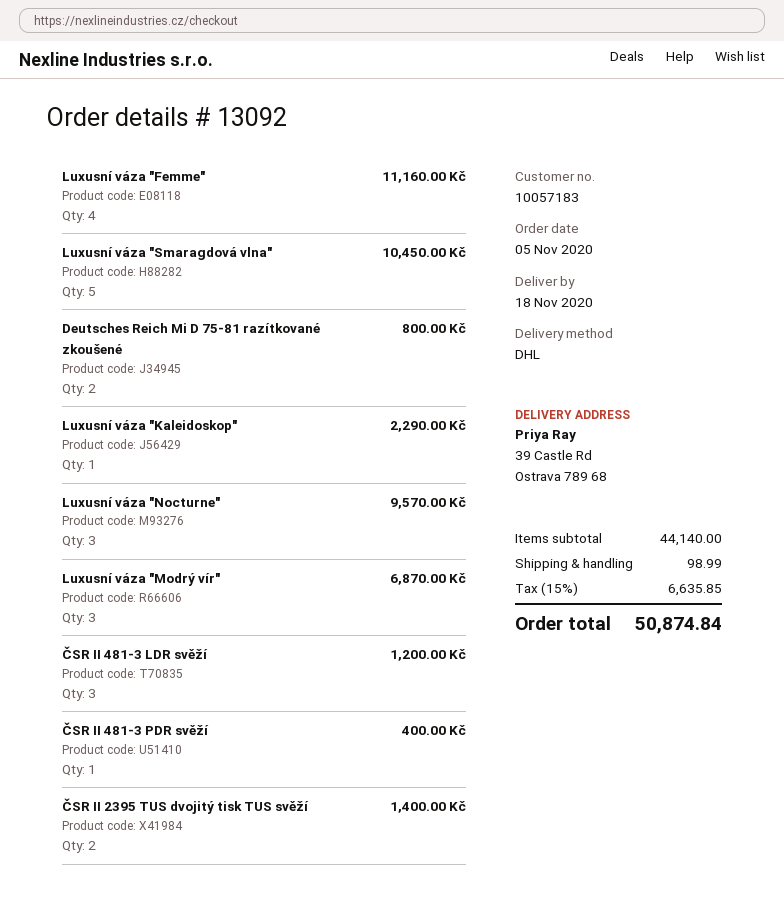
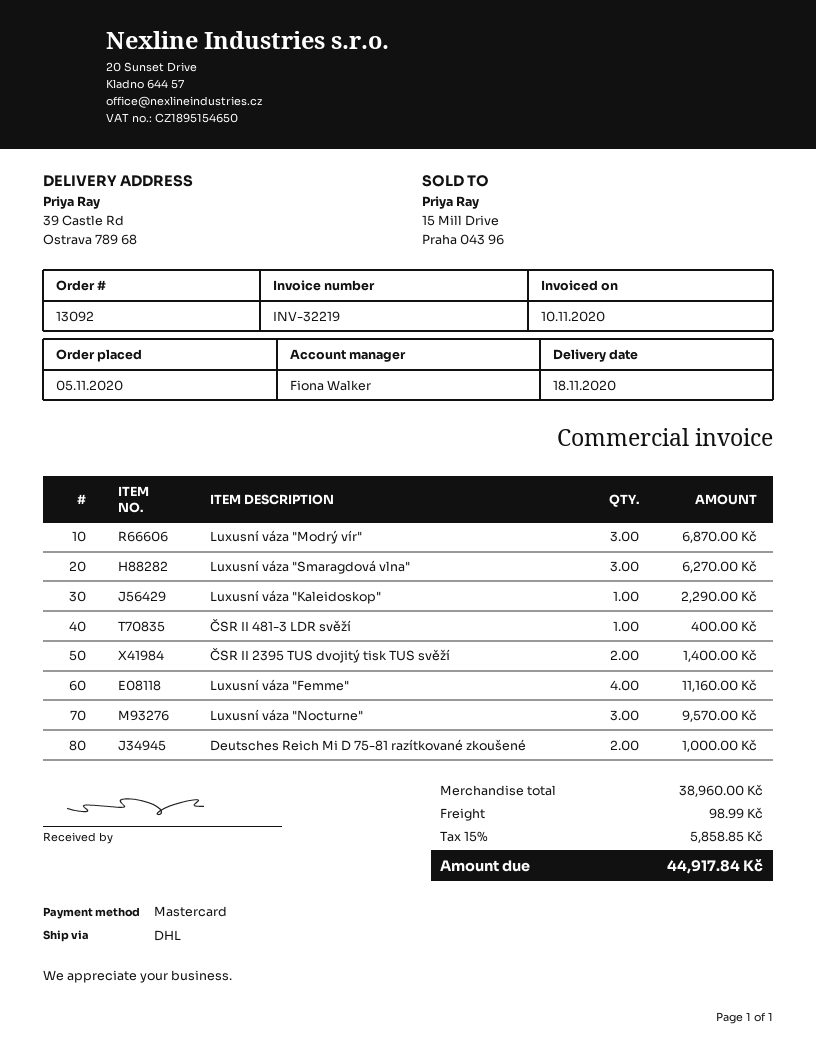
Luxusní váza "Smaragdová vlna": 5 for 10450.00 -> 3 for 6270.00
Deutsches Reich Mi D 75-81 razítkované zkoušené: 2 for 800.00 -> 2 for 1000.00
ČSR II 481-3 LDR svěží: 3 for 1200.00 -> 1 for 400.00
ČSR II 481-3 PDR svěží: 1 for 400.00 -> none
subtotal: 44140.00 -> 38960.00
tax: 15% = 6635.85 -> 15% = 5858.85
total: 50874.84 -> 44917.84

